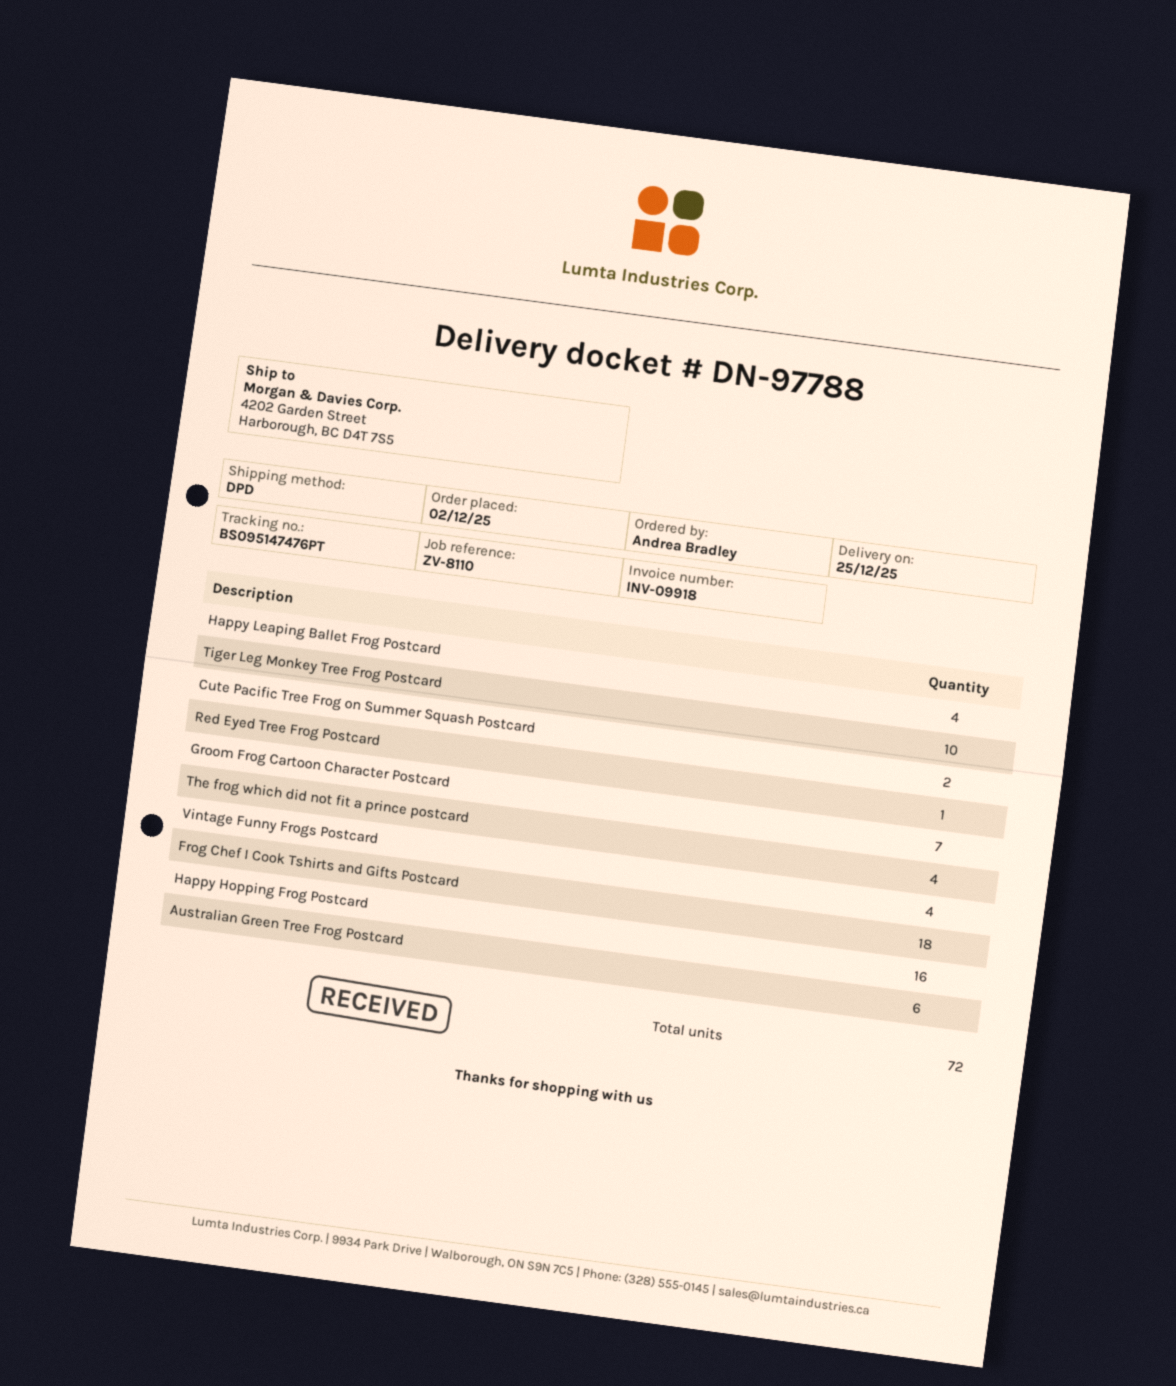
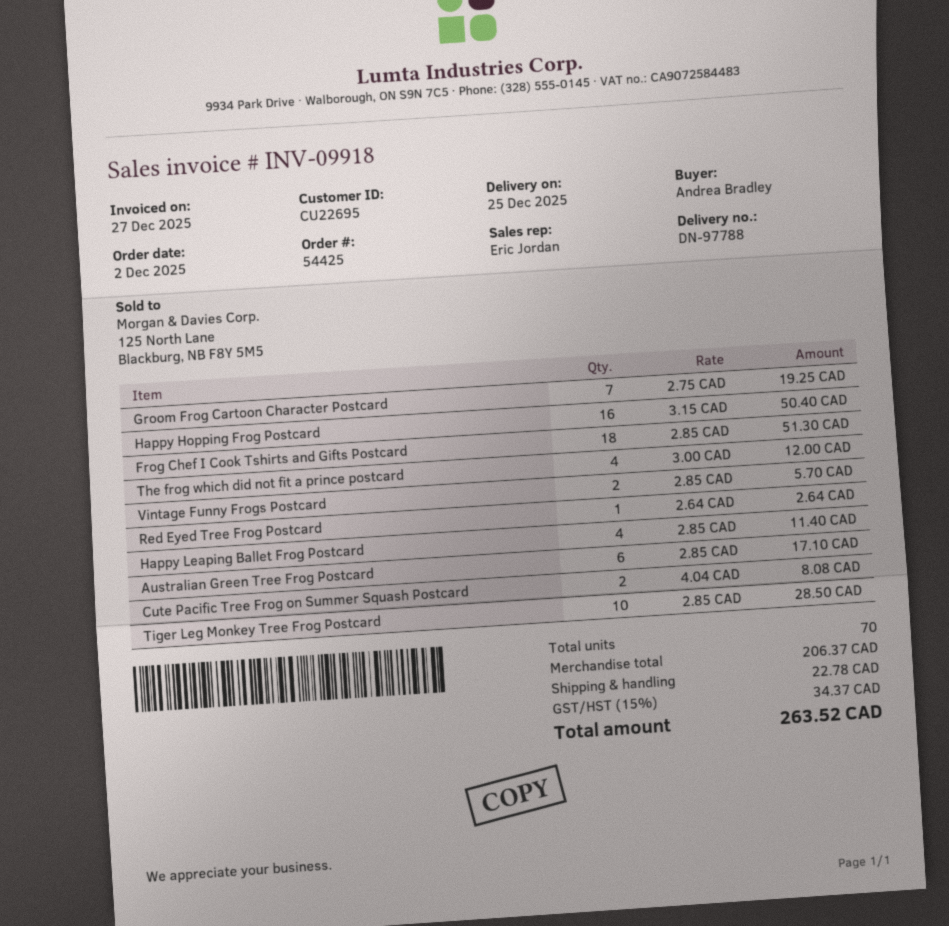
Vintage Funny Frogs Postcard: 4 -> 2
total quantity: 72 -> 70

